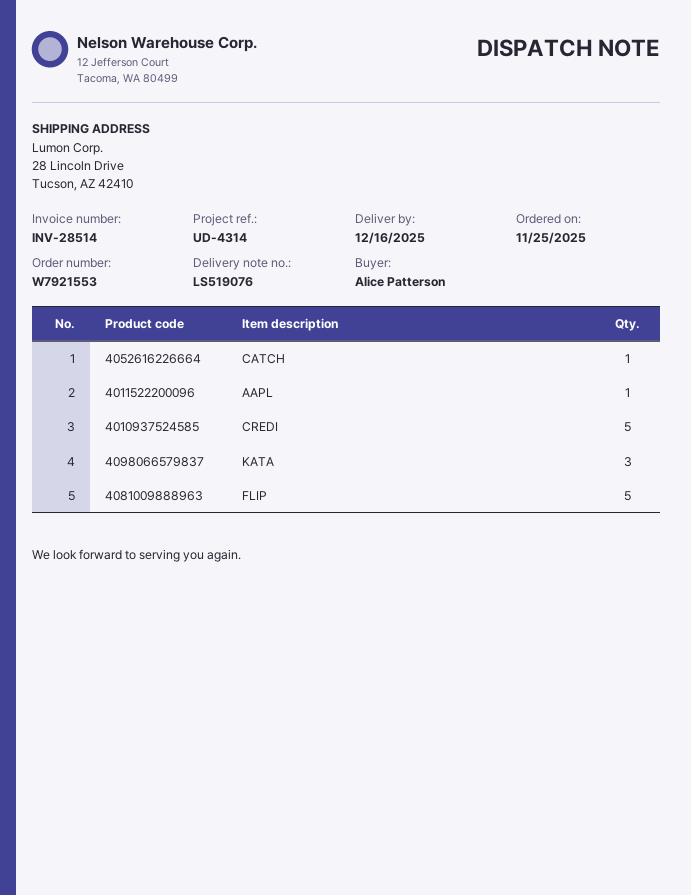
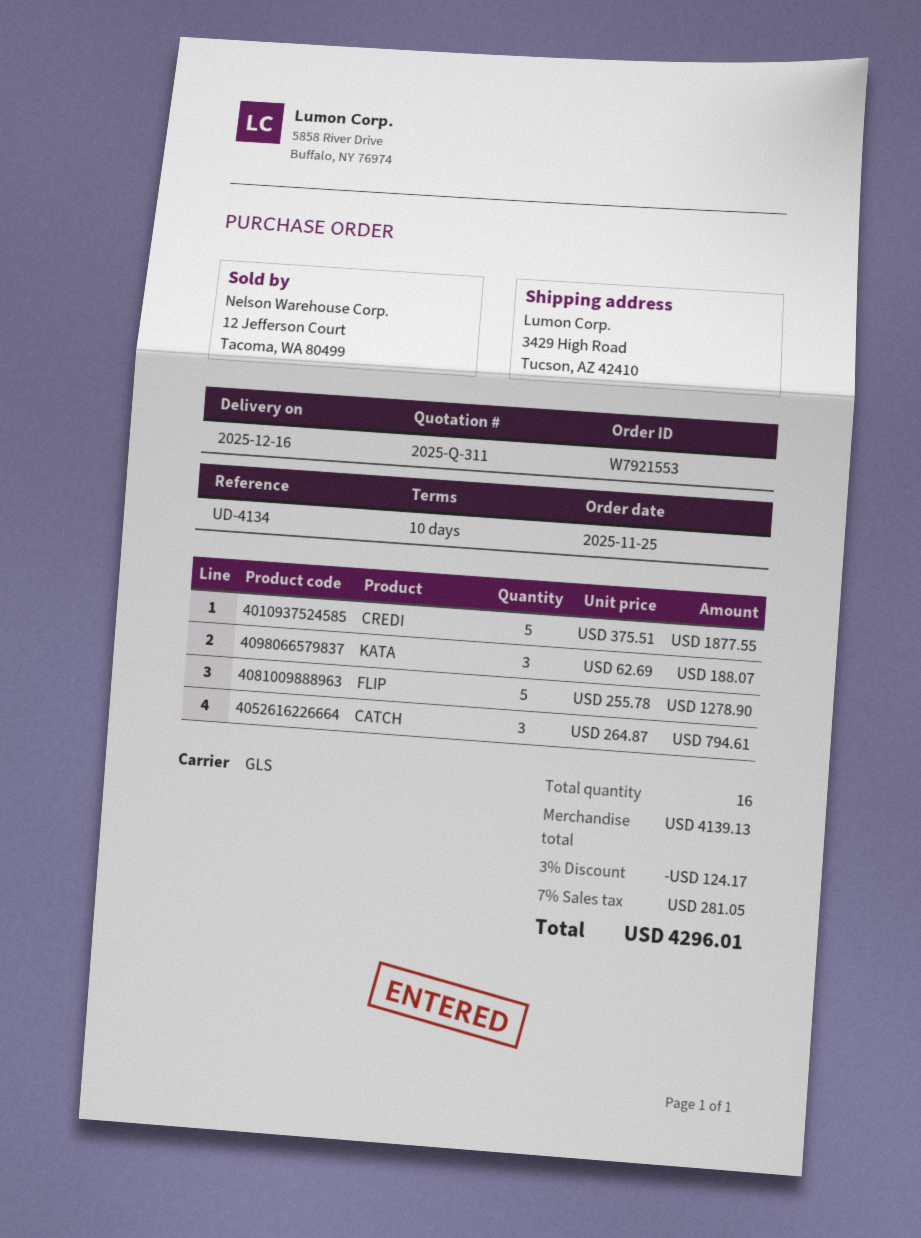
reference: UD-4314 -> UD-4134
ship to: 28 Lincoln Drive, Tucson, AZ 42410 -> 3429 High Road, Tucson, AZ 42410
CATCH: 1 -> 3
AAPL: 1 -> none

